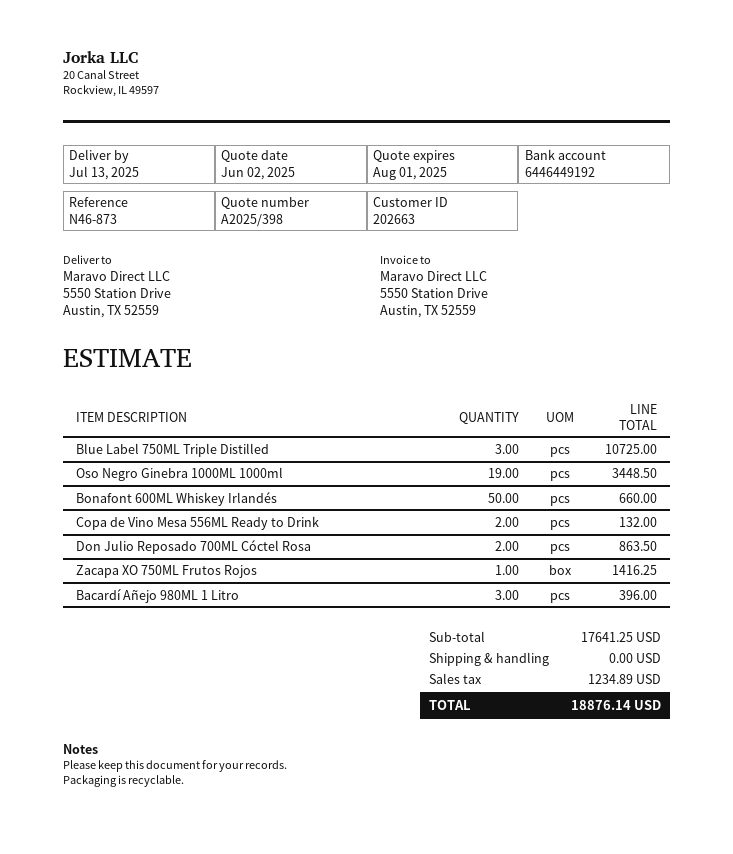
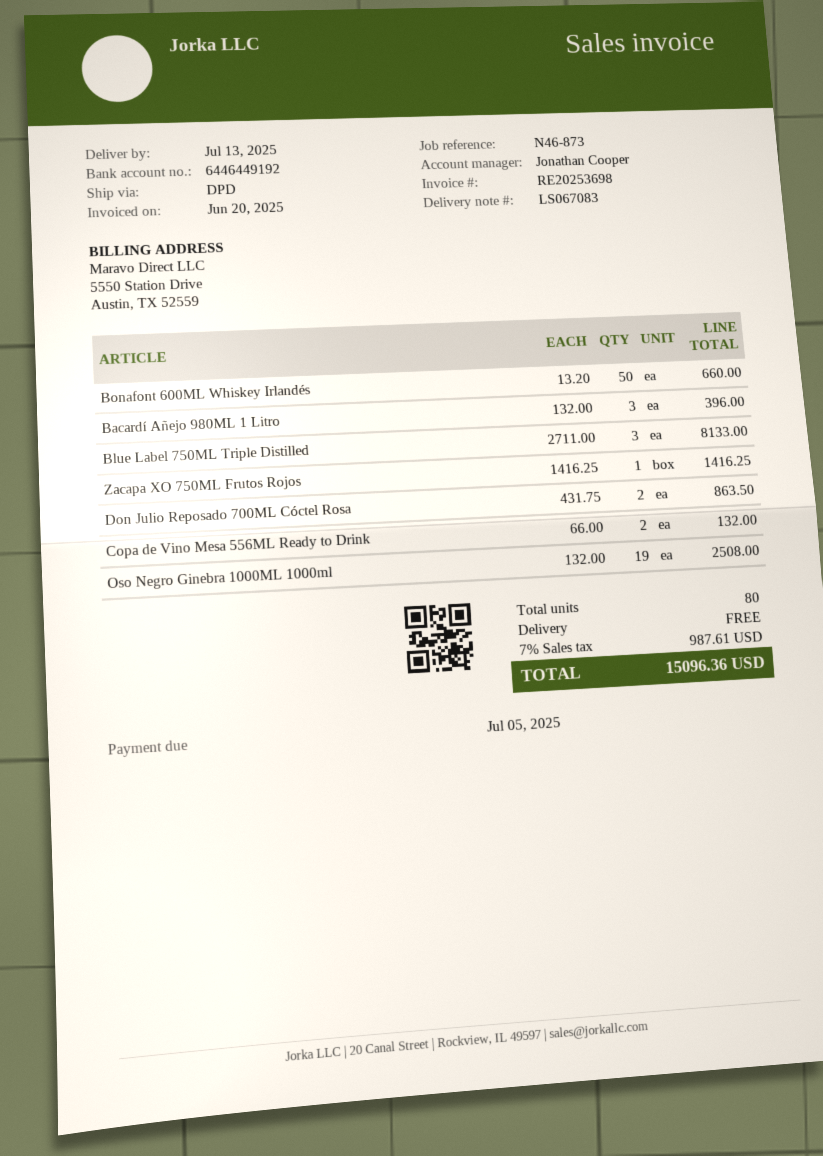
Blue Label 750ML Triple Distilled: 3 for 10725.00 -> 3 for 8133.00
Oso Negro Ginebra 1000ML 1000ml: 19 for 3448.50 -> 19 for 2508.00
tax: 1234.89 -> 987.61
total: 18876.14 -> 15096.36

